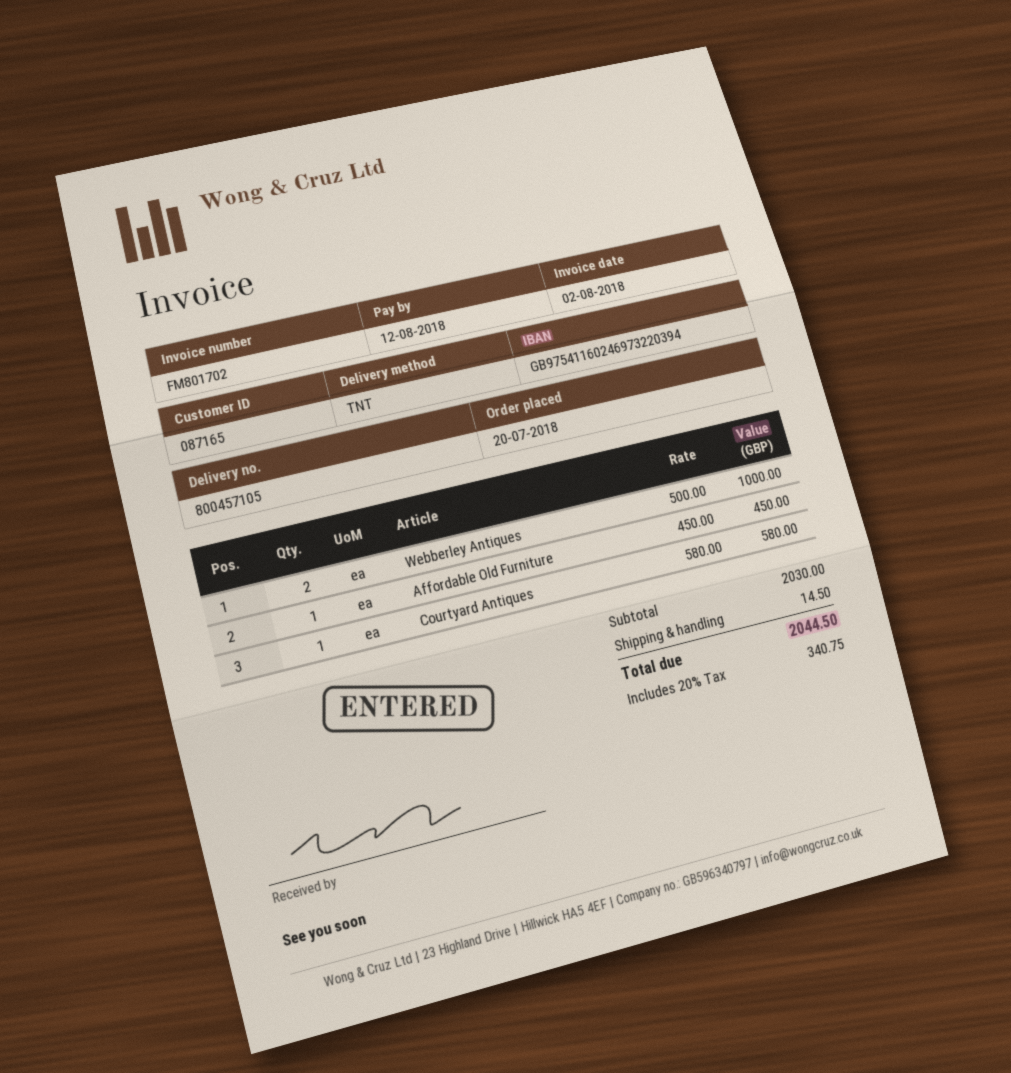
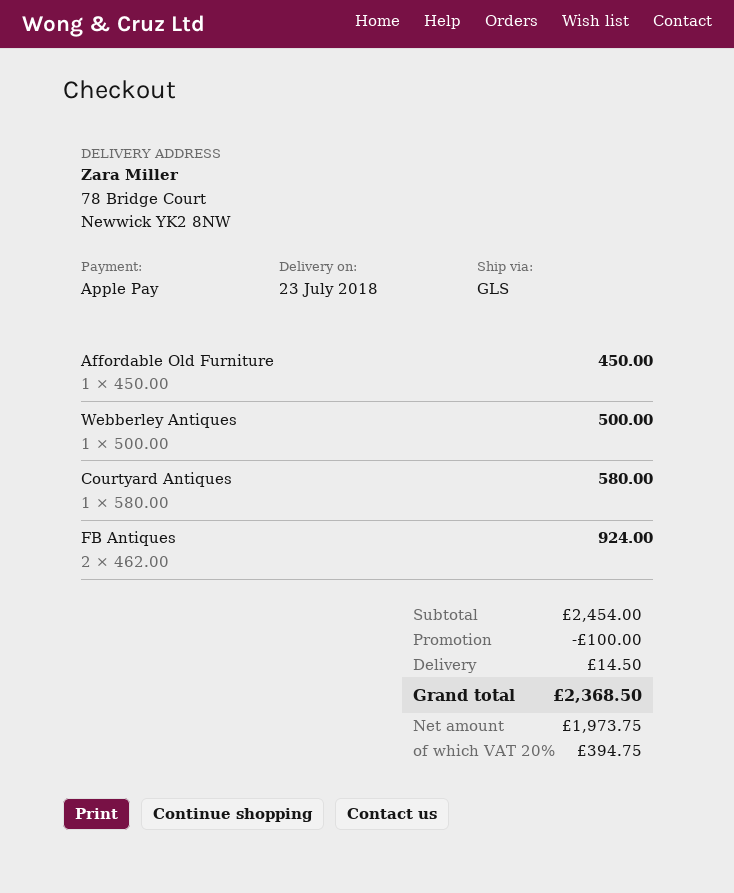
shipping method: TNT -> GLS
Webberley Antiques: 2 x 500.00 = 1000.00 -> 1 x 500.00 = 500.00
FB Antiques: none -> 2 x 462.00 = 924.00
subtotal: 2030.00 -> 2454.00
discount: none -> 100.00
tax: 20% = 340.75 -> 20% = 394.75
total: 2044.50 -> 2368.50

